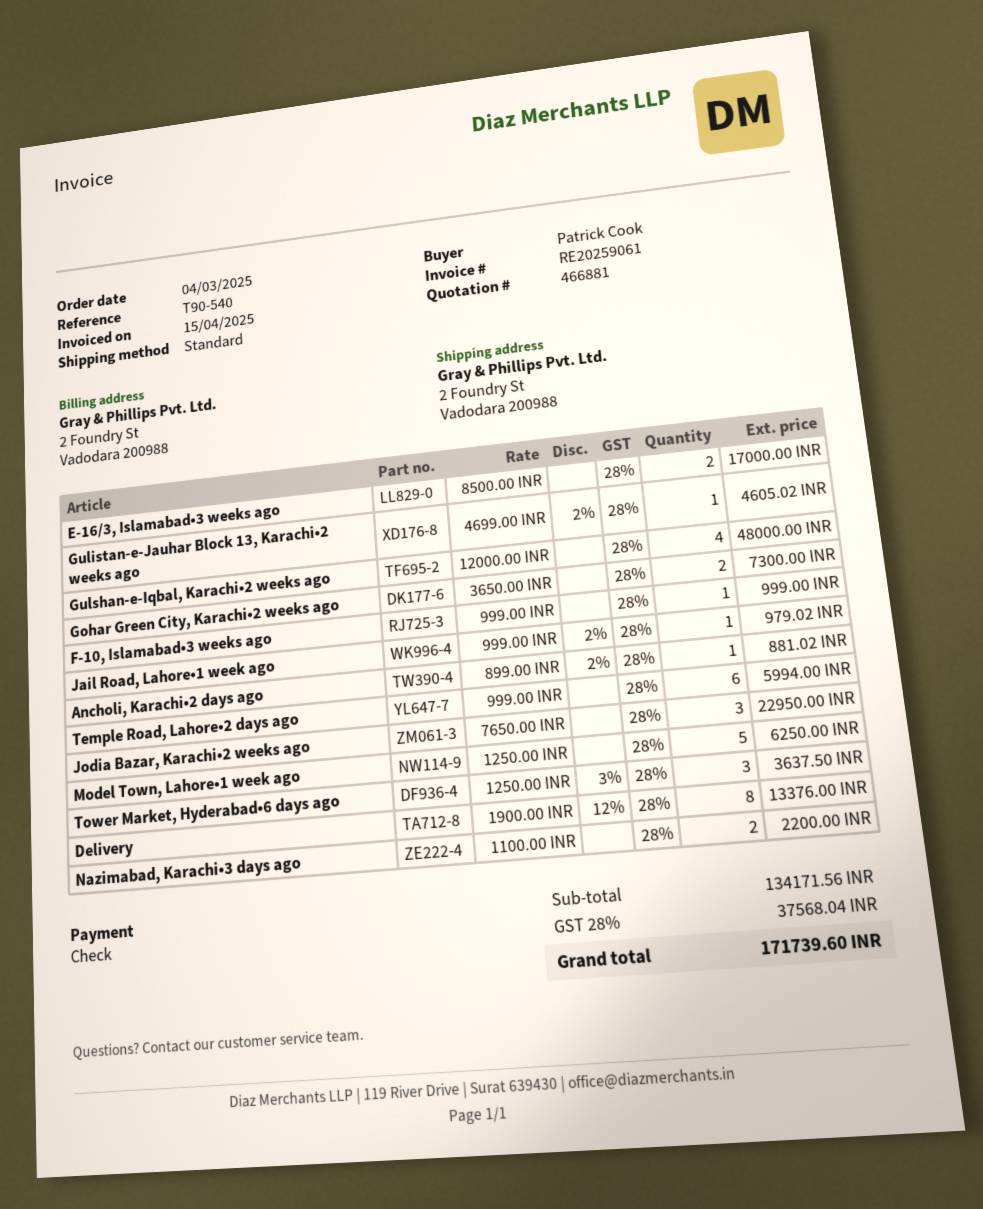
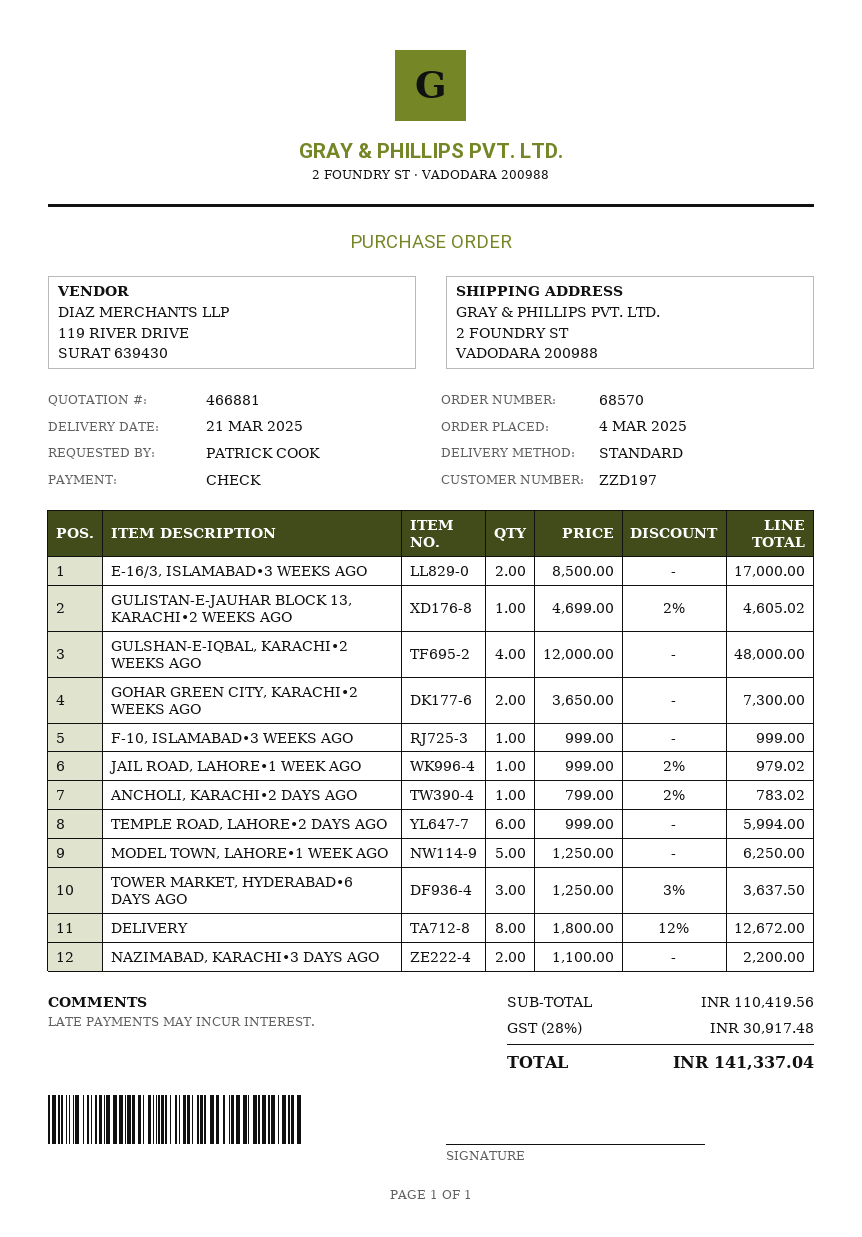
Ancholi, Karachi•2 days ago: 1 x 899.00 - 2% = 881.02 -> 1 x 799.00 - 2% = 783.02
Jodia Bazar, Karachi•2 weeks ago: 3 x 7650.00 = 22950.00 -> none
Delivery: 8 x 1900.00 - 12% = 13376.00 -> 8 x 1800.00 - 12% = 12672.00
subtotal: 134171.56 -> 110419.56
tax: 28% = 37568.04 -> 28% = 30917.48
total: 171739.60 -> 141337.04

